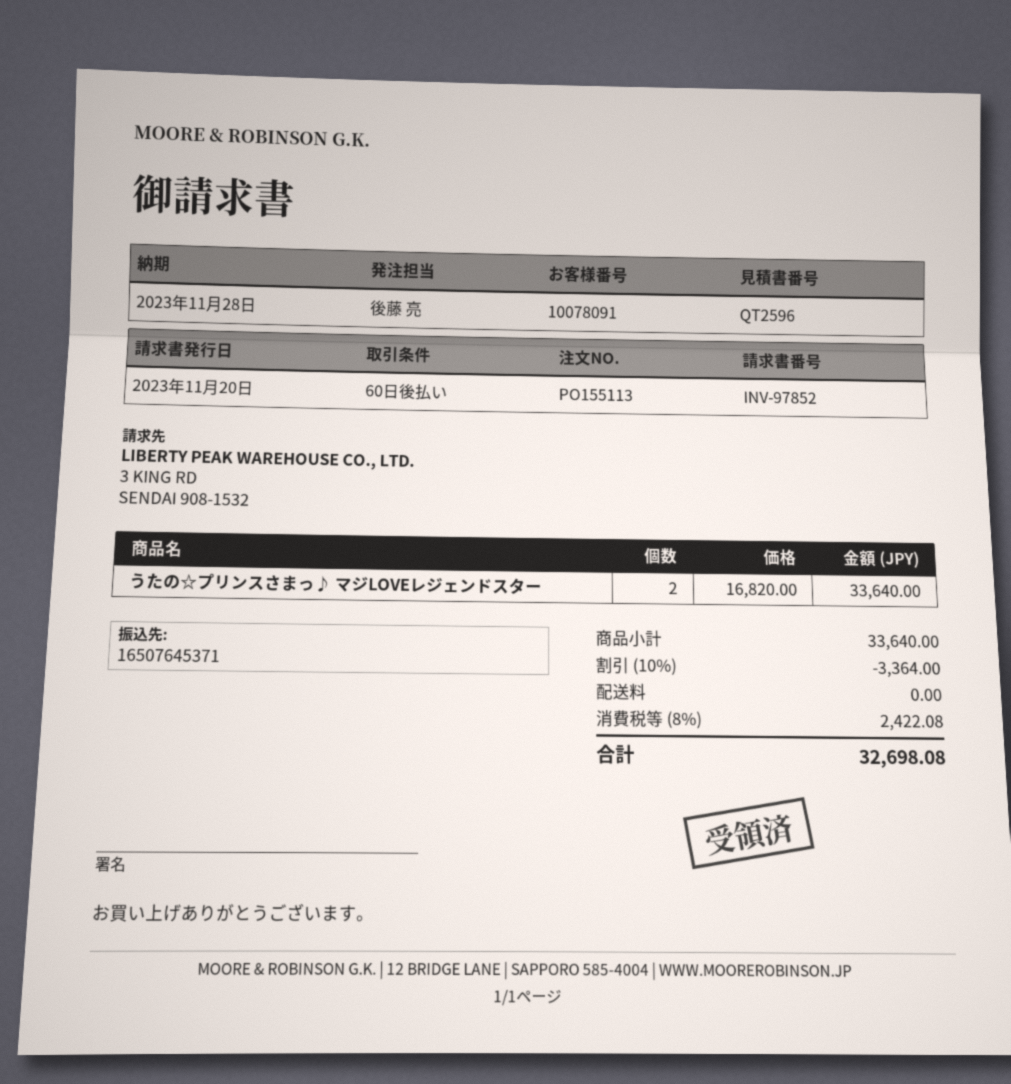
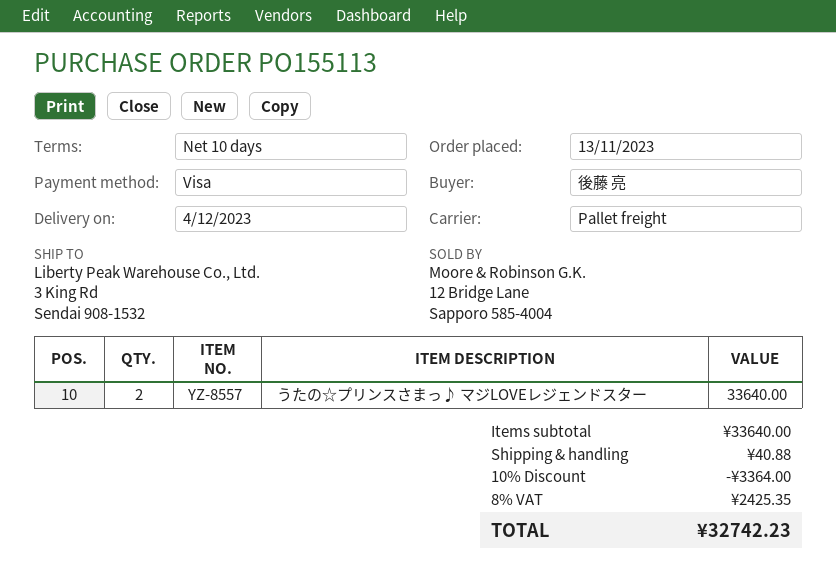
delivery date: 2023-11-28 -> 2023-12-04
payment terms: 60 days -> 10 days
shipping: 0.00 -> 40.88
tax: 8% = 2422.08 -> 8% = 2425.35
total: 32698.08 -> 32742.23

